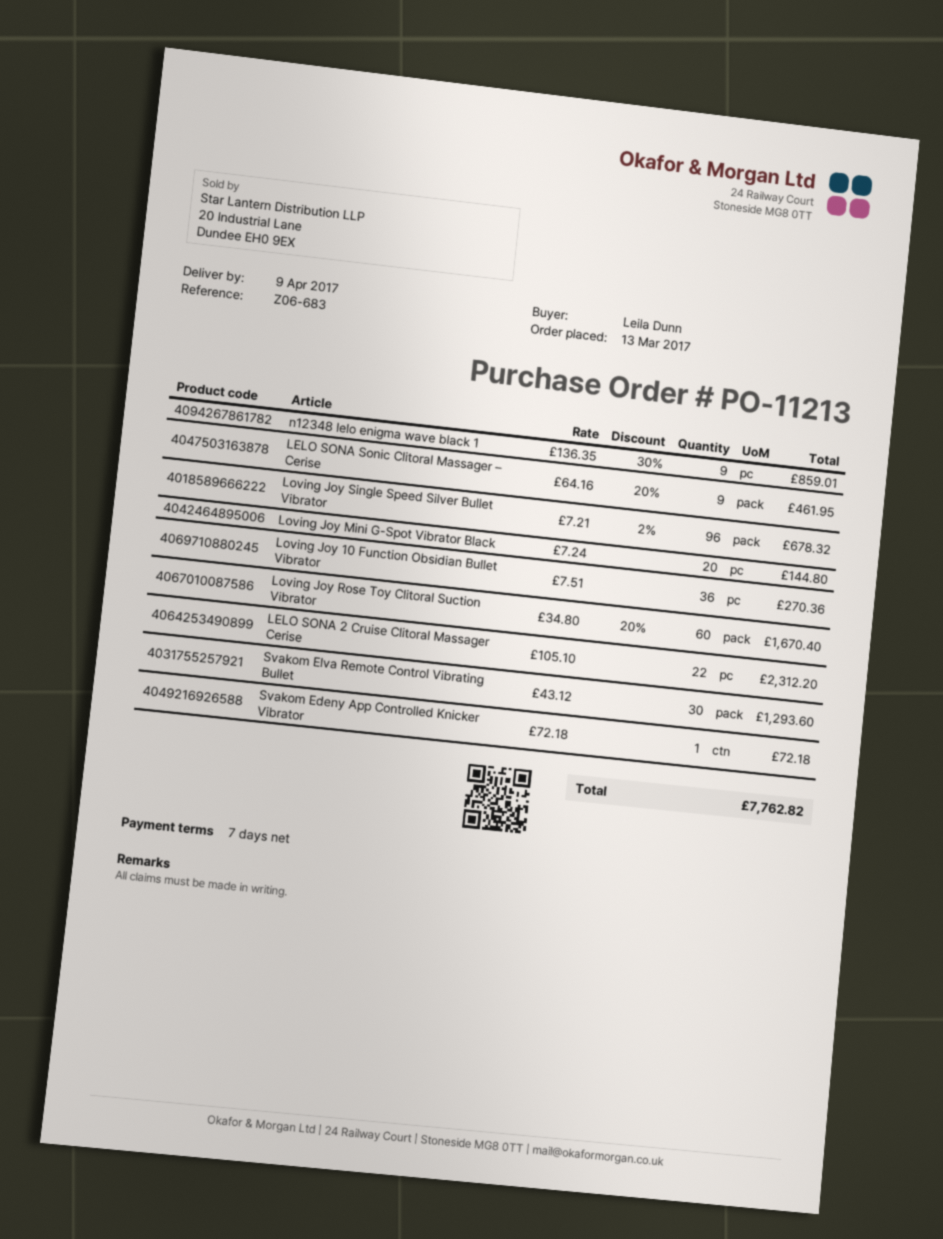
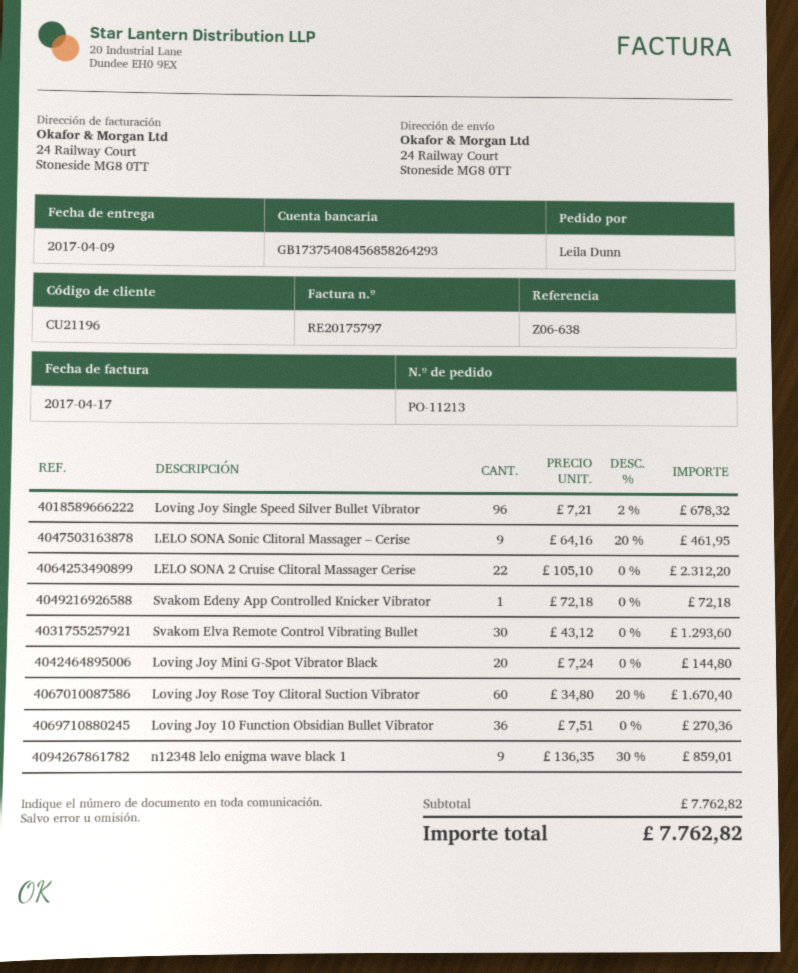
reference: Z06-683 -> Z06-638

